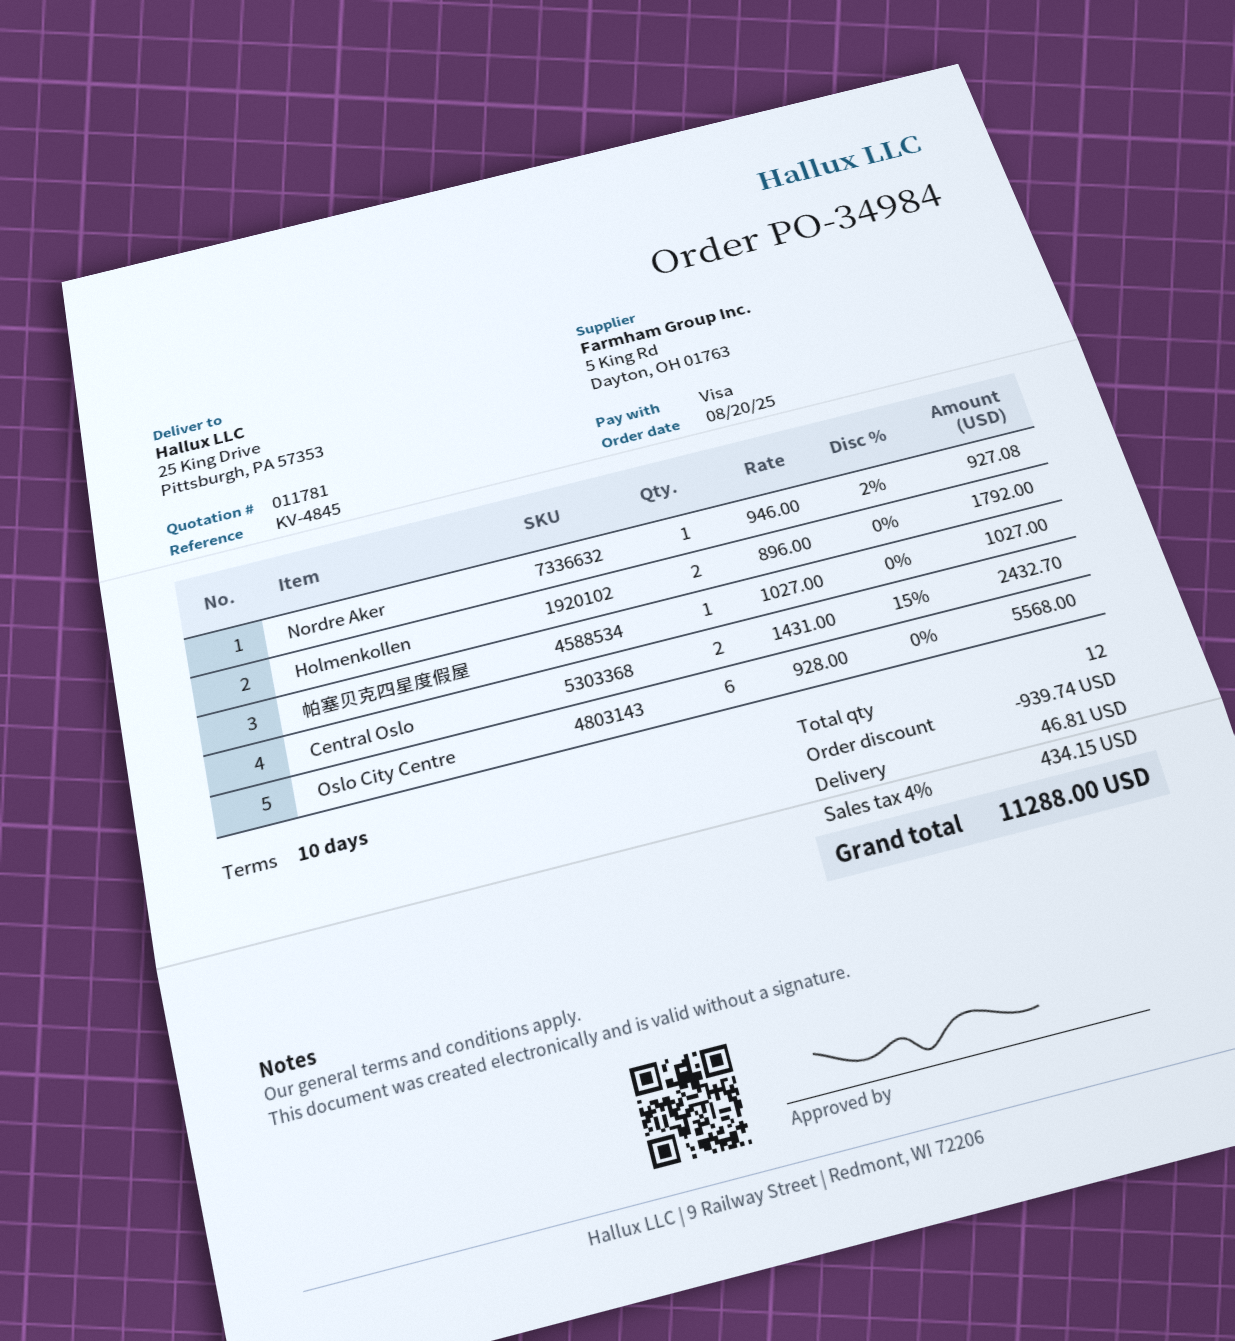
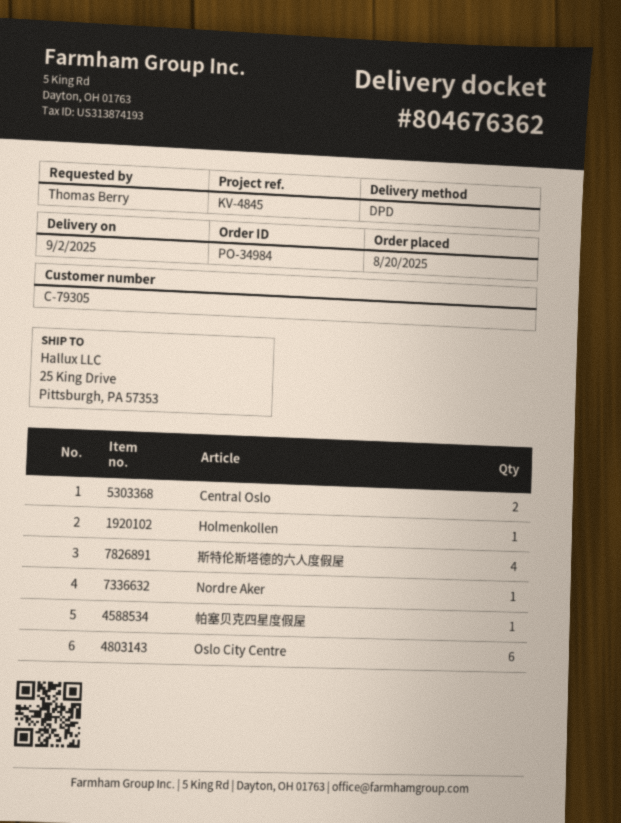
Holmenkollen: 2 -> 1
斯特伦斯塔德的六人度假屋: none -> 4

